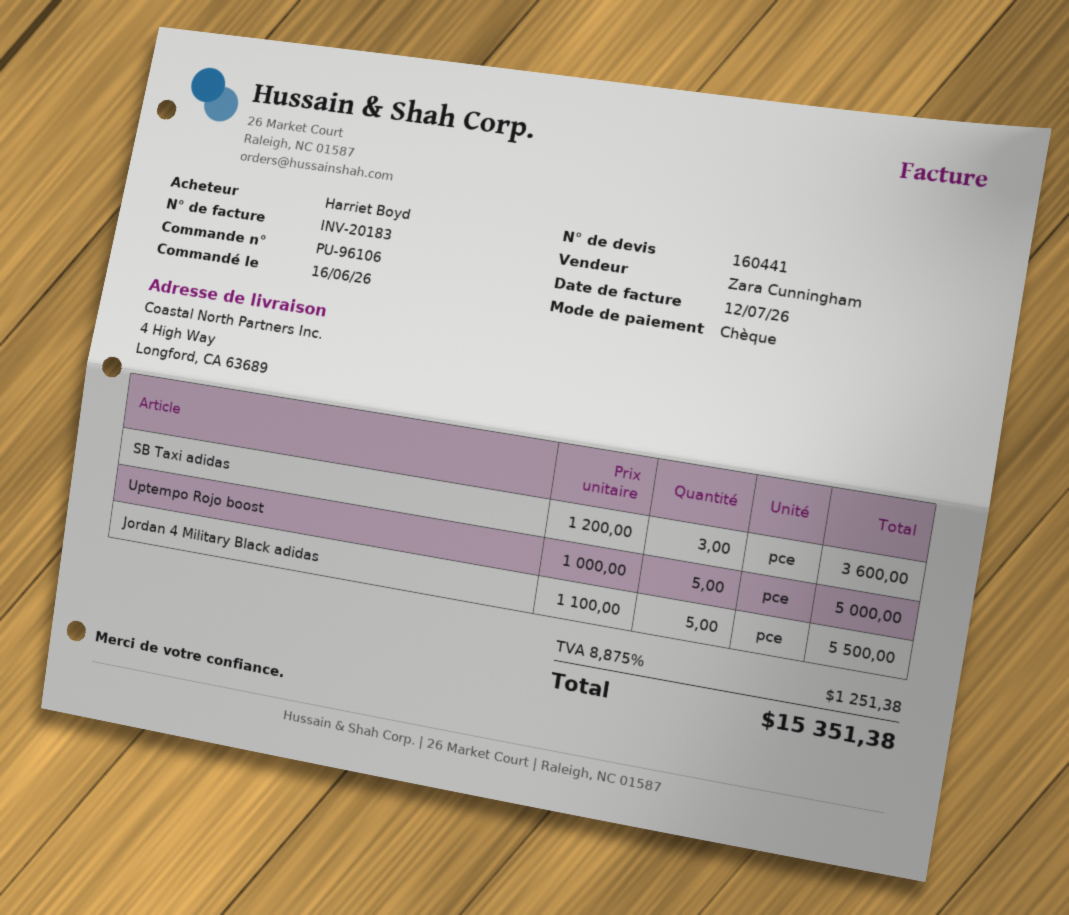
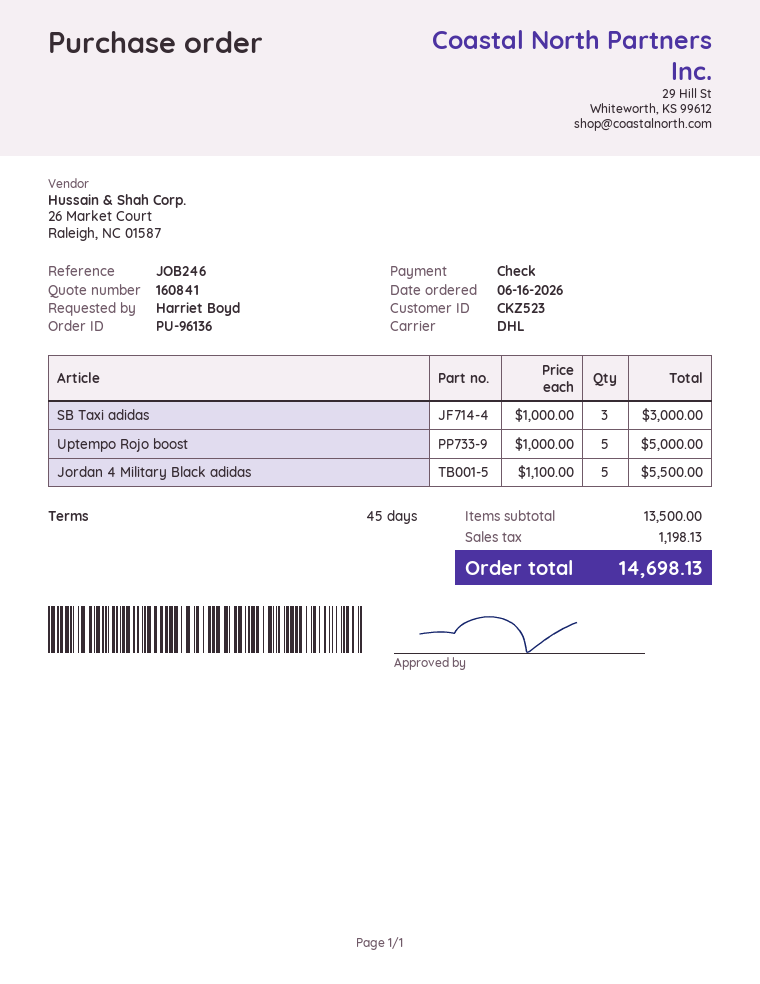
quote number: 160441 -> 160841
order number: PU-96106 -> PU-96136
SB Taxi adidas: 3 x 1200.00 = 3600.00 -> 3 x 1000.00 = 3000.00
tax: 1251.38 -> 1198.13
total: 15351.38 -> 14698.13

